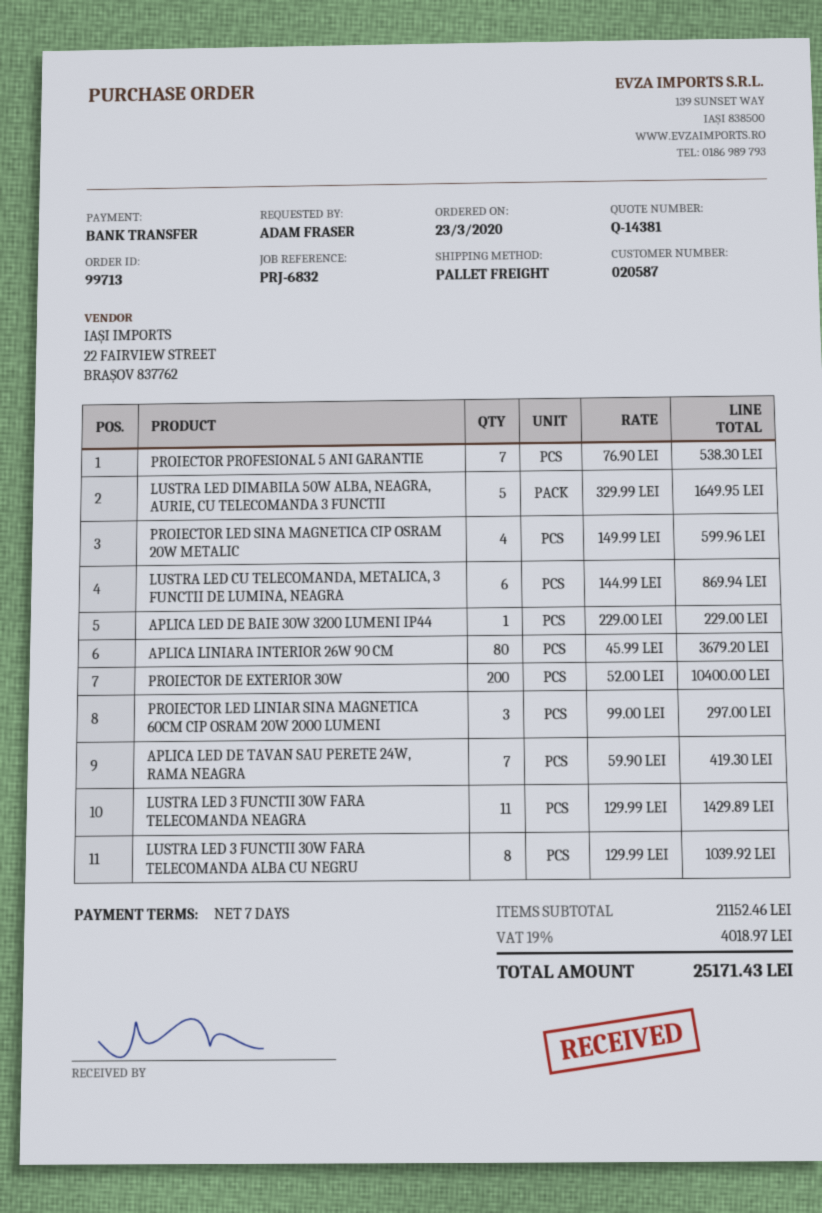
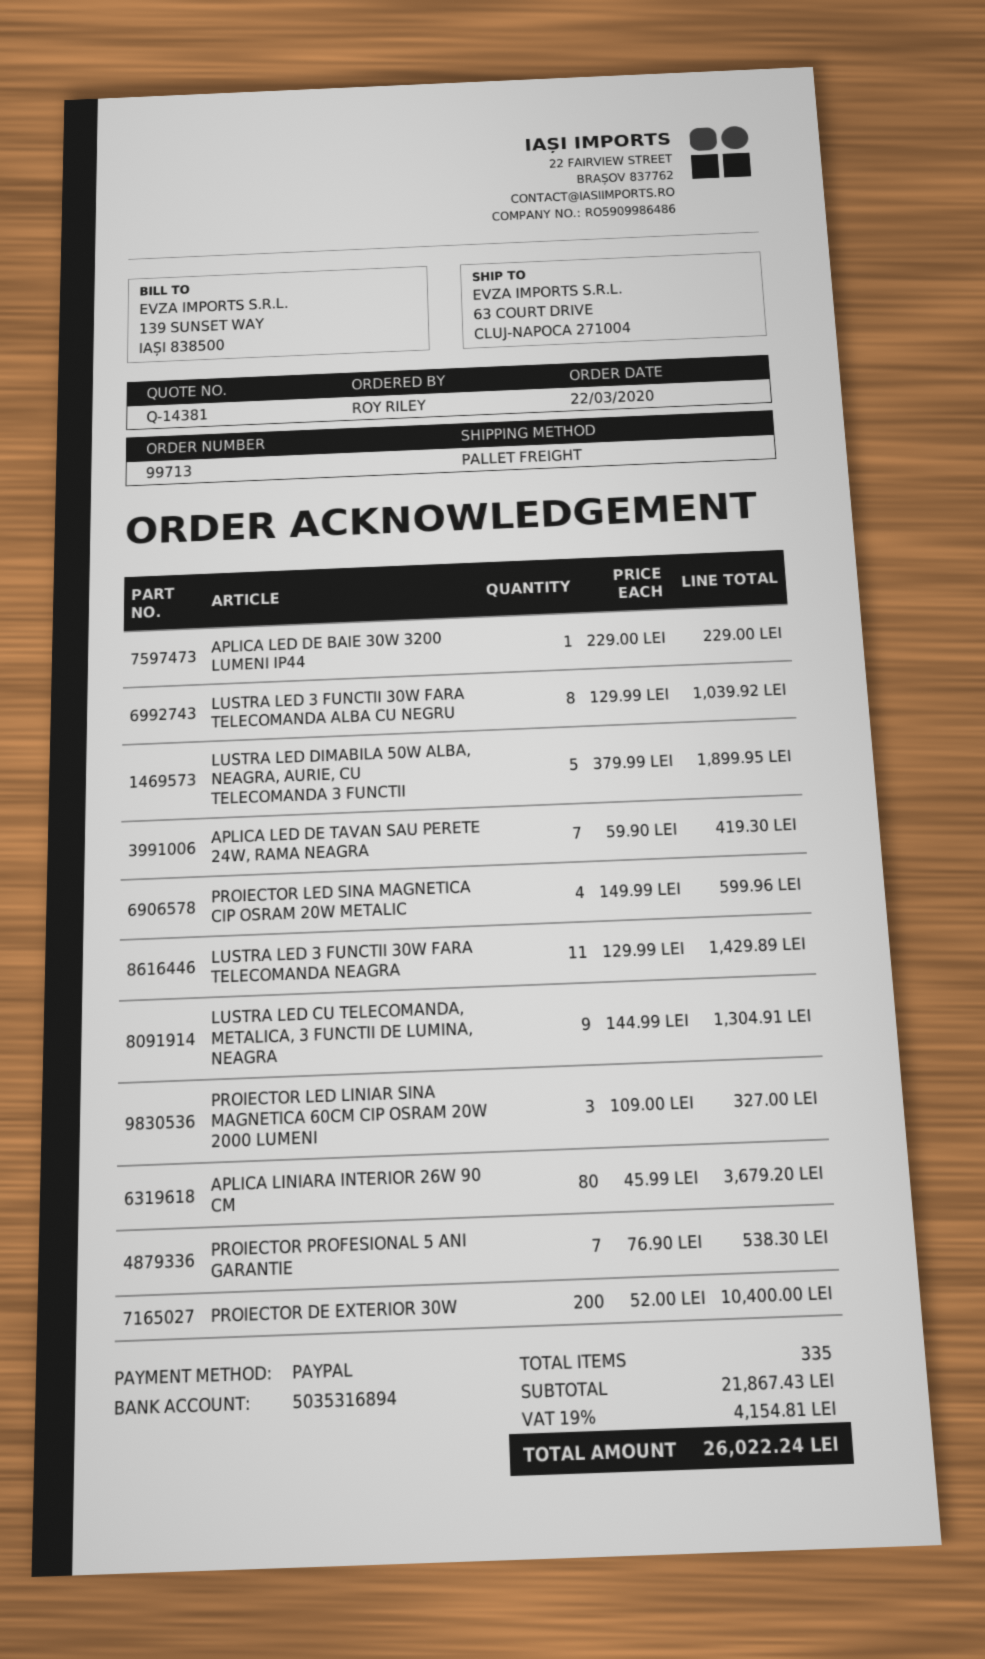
order date: 2020-03-23 -> 2020-03-22
ordered by: ADAM FRASER -> ROY RILEY
payment method: bank transfer -> PayPal
LUSTRA LED DIMABILA 50W ALBA, NEAGRA, AURIE, CU TELECOMANDA 3 FUNCTII: 5 x 329.99 = 1649.95 -> 5 x 379.99 = 1899.95
LUSTRA LED CU TELECOMANDA, METALICA, 3 FUNCTII DE LUMINA, NEAGRA: 6 x 144.99 = 869.94 -> 9 x 144.99 = 1304.91
PROIECTOR LED LINIAR SINA MAGNETICA 60CM CIP OSRAM 20W 2000 LUMENI: 3 x 99.00 = 297.00 -> 3 x 109.00 = 327.00
subtotal: 21152.46 -> 21867.43
tax: 19% = 4018.97 -> 19% = 4154.81
total: 25171.43 -> 26022.24

